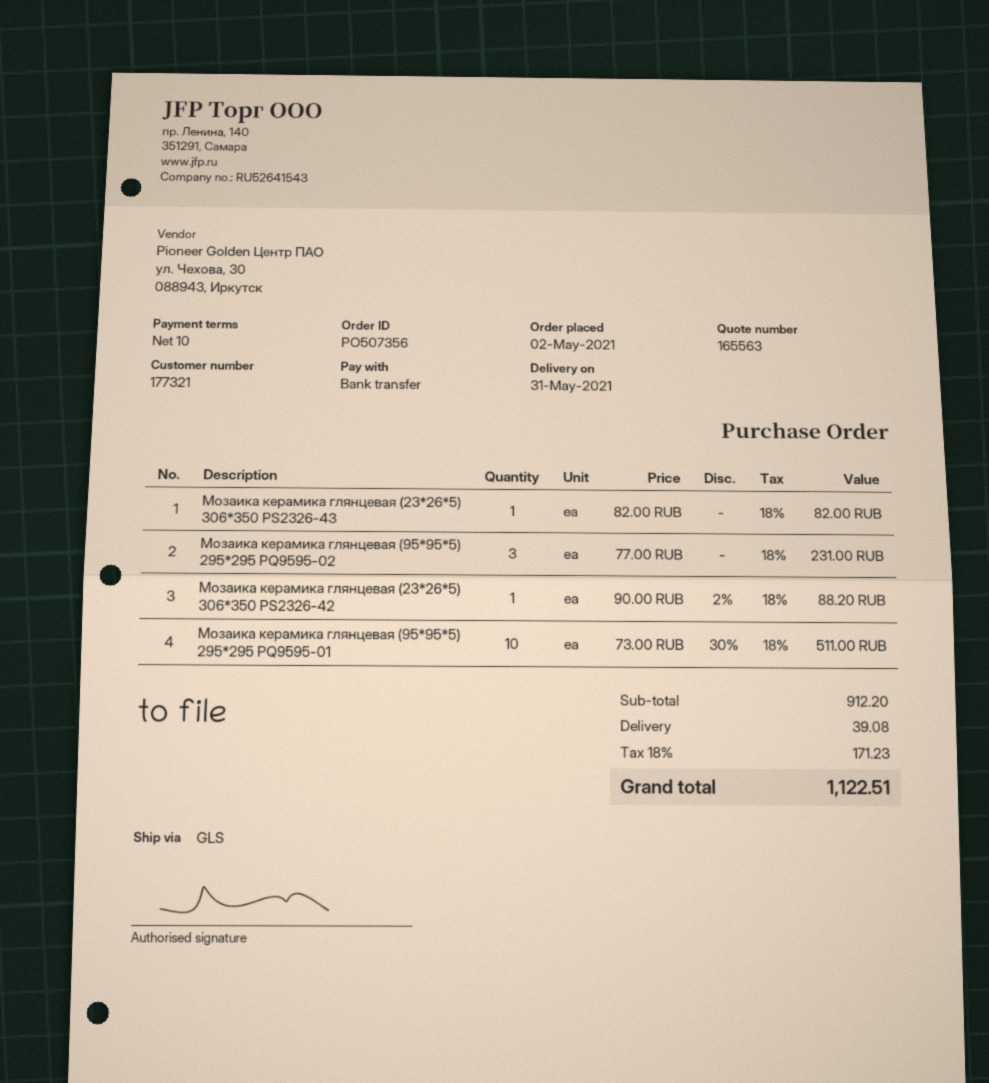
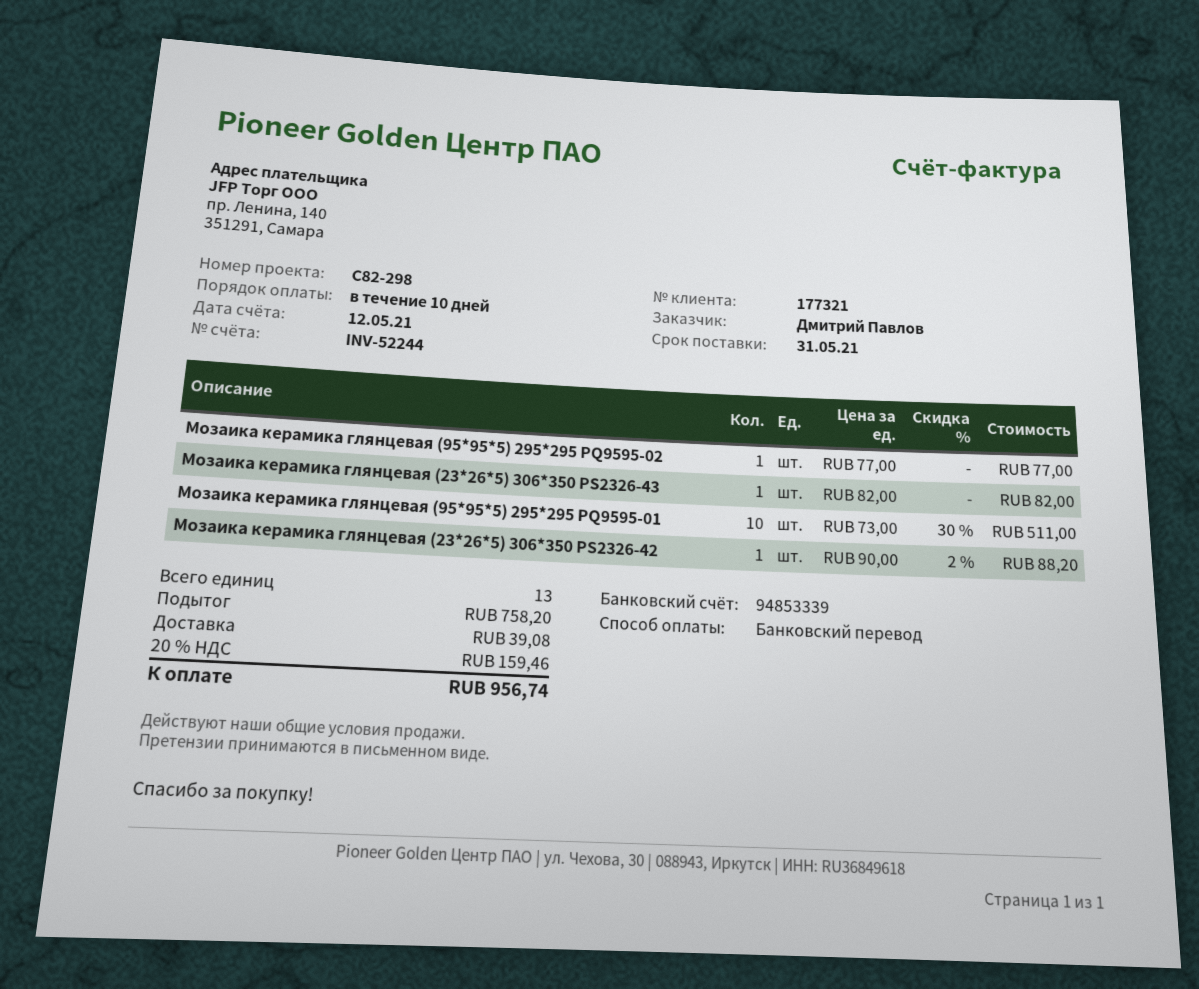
Мозаика керамика глянцевая (95*95*5) 295*295 PQ9595-02: 3 x 77.00 = 231.00 -> 1 x 77.00 = 77.00
subtotal: 912.20 -> 758.20
tax: 18% = 171.23 -> 20% = 159.46
total: 1122.51 -> 956.74

